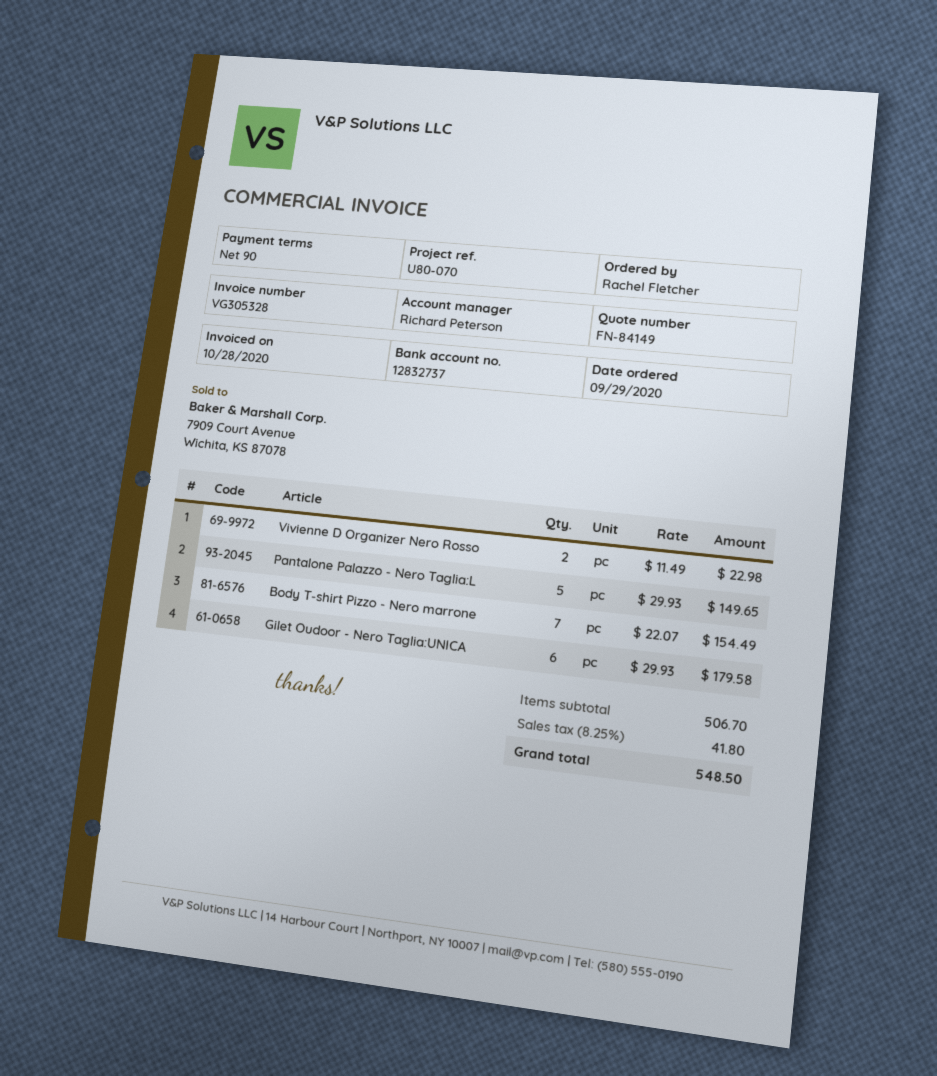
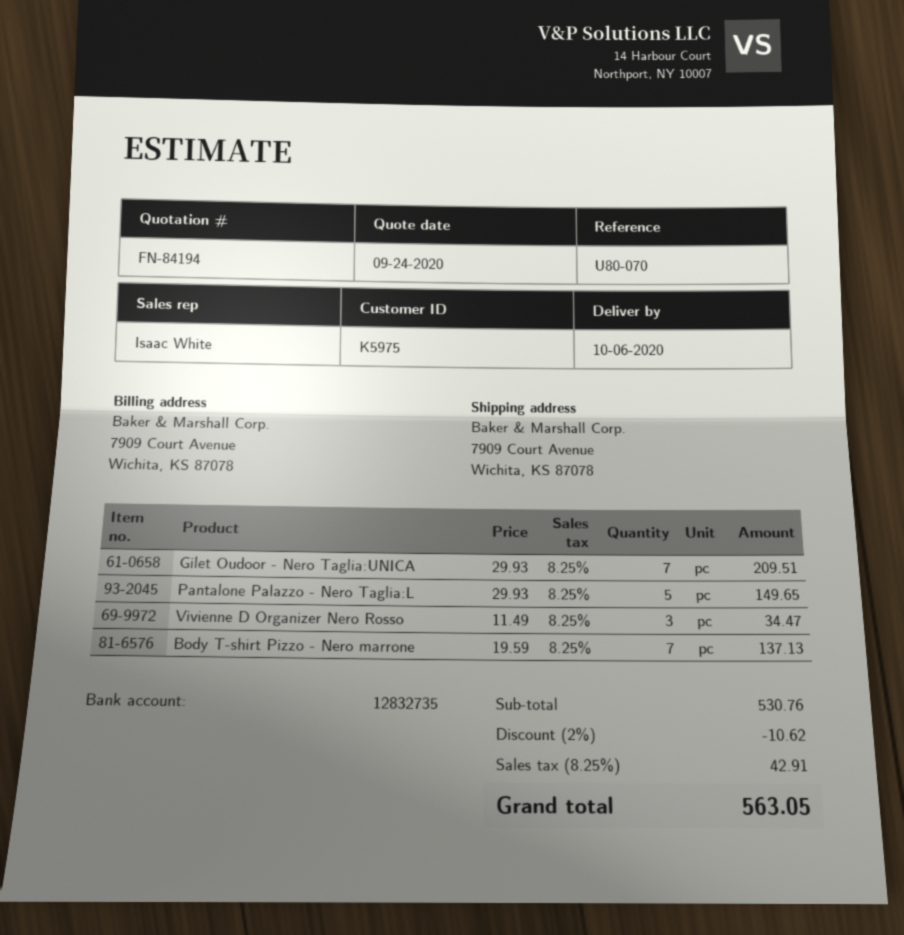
quote number: FN-84149 -> FN-84194
sales rep: Richard Peterson -> Isaac White
bank account: 12832737 -> 12832735
Vivienne D Organizer Nero Rosso: 2 x 11.49 = 22.98 -> 3 x 11.49 = 34.47
Body T-shirt Pizzo - Nero marrone: 7 x 22.07 = 154.49 -> 7 x 19.59 = 137.13
Gilet Oudoor - Nero Taglia:UNICA: 6 x 29.93 = 179.58 -> 7 x 29.93 = 209.51
subtotal: 506.70 -> 530.76
discount: none -> 2% = 10.62
tax: 8.25% = 41.80 -> 8.25% = 42.91
total: 548.50 -> 563.05

